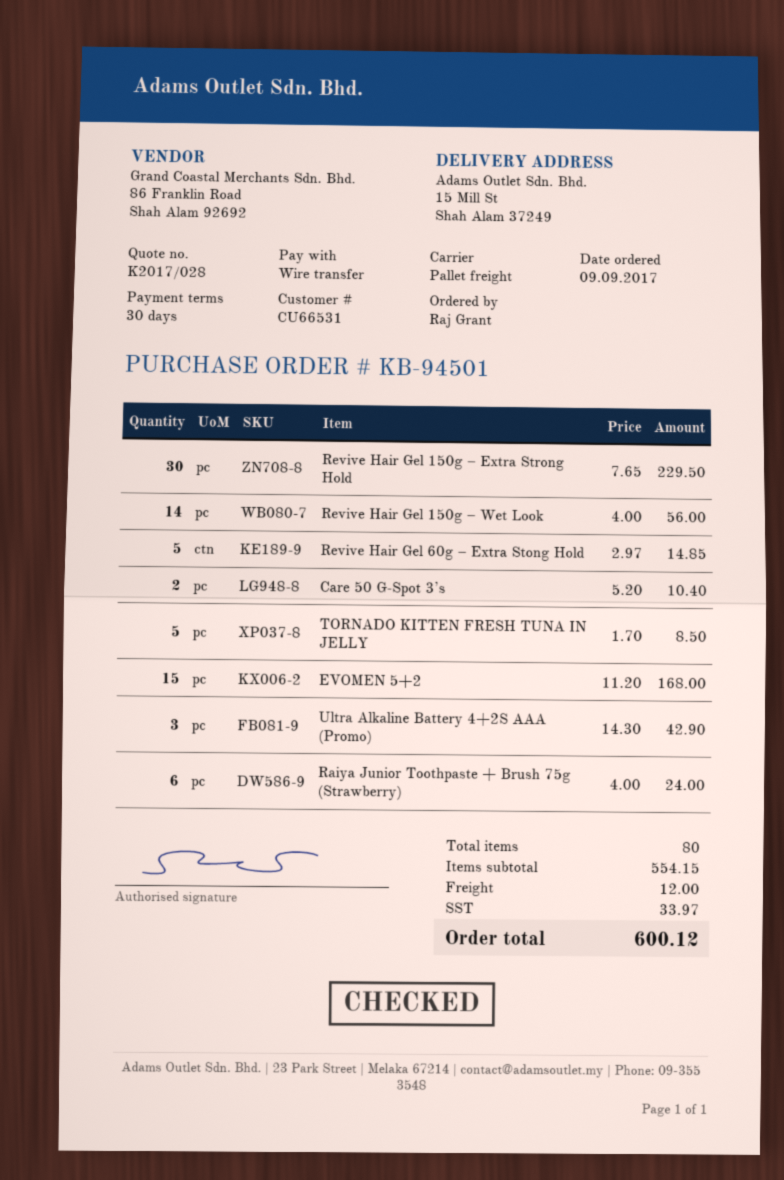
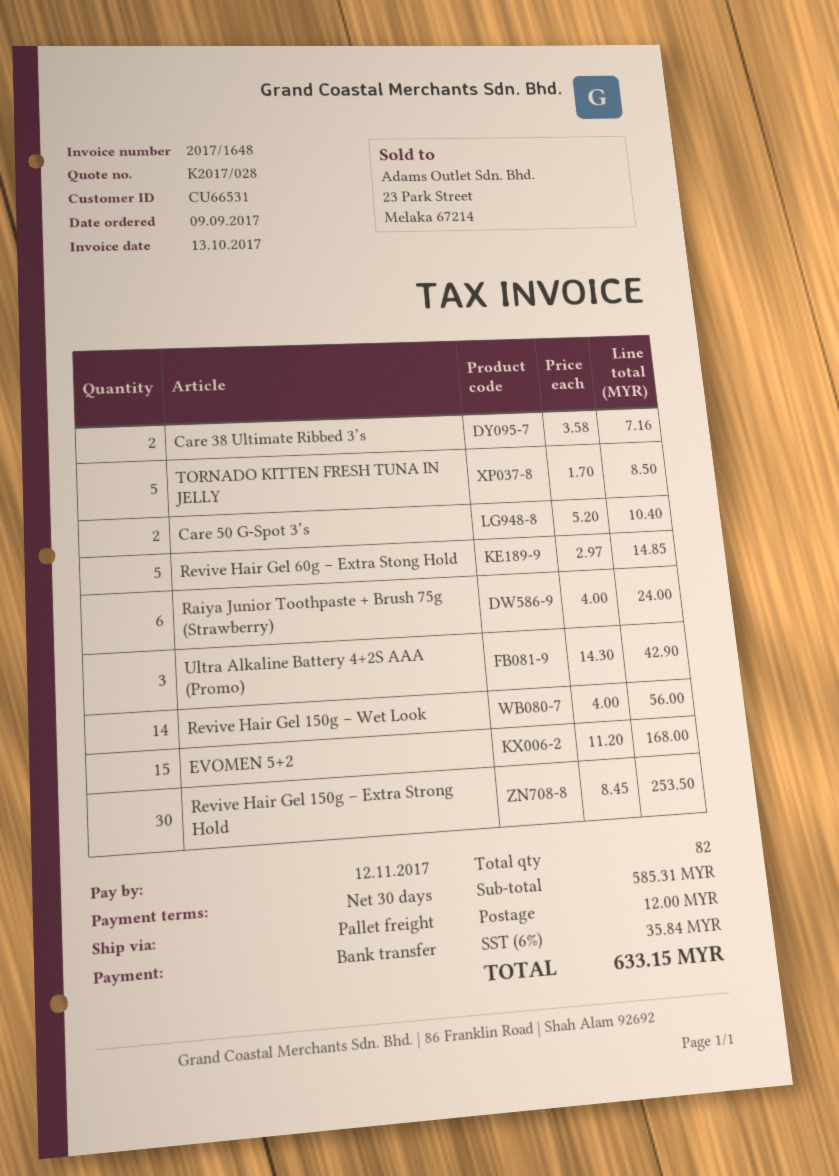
Revive Hair Gel 150g – Extra Strong Hold: 30 x 7.65 = 229.50 -> 30 x 8.45 = 253.50
Care 38 Ultimate Ribbed 3’s: none -> 2 x 3.58 = 7.16
total quantity: 80 -> 82
subtotal: 554.15 -> 585.31
tax: 33.97 -> 35.84
total: 600.12 -> 633.15

